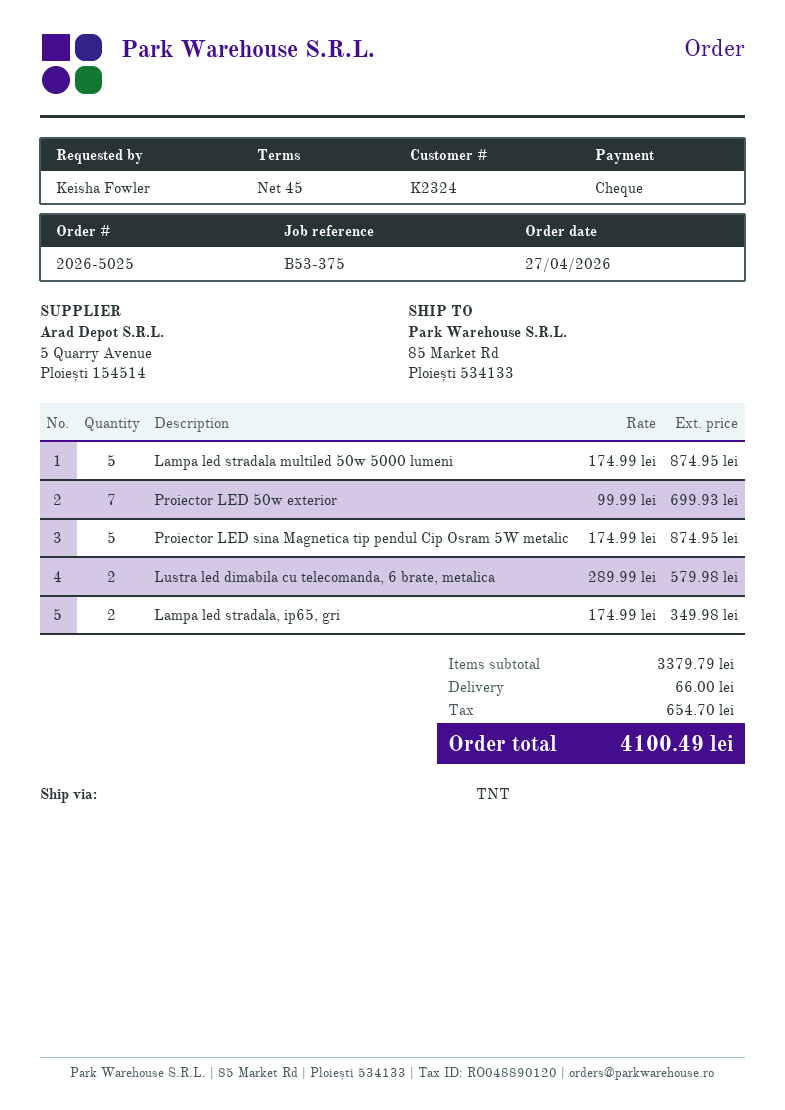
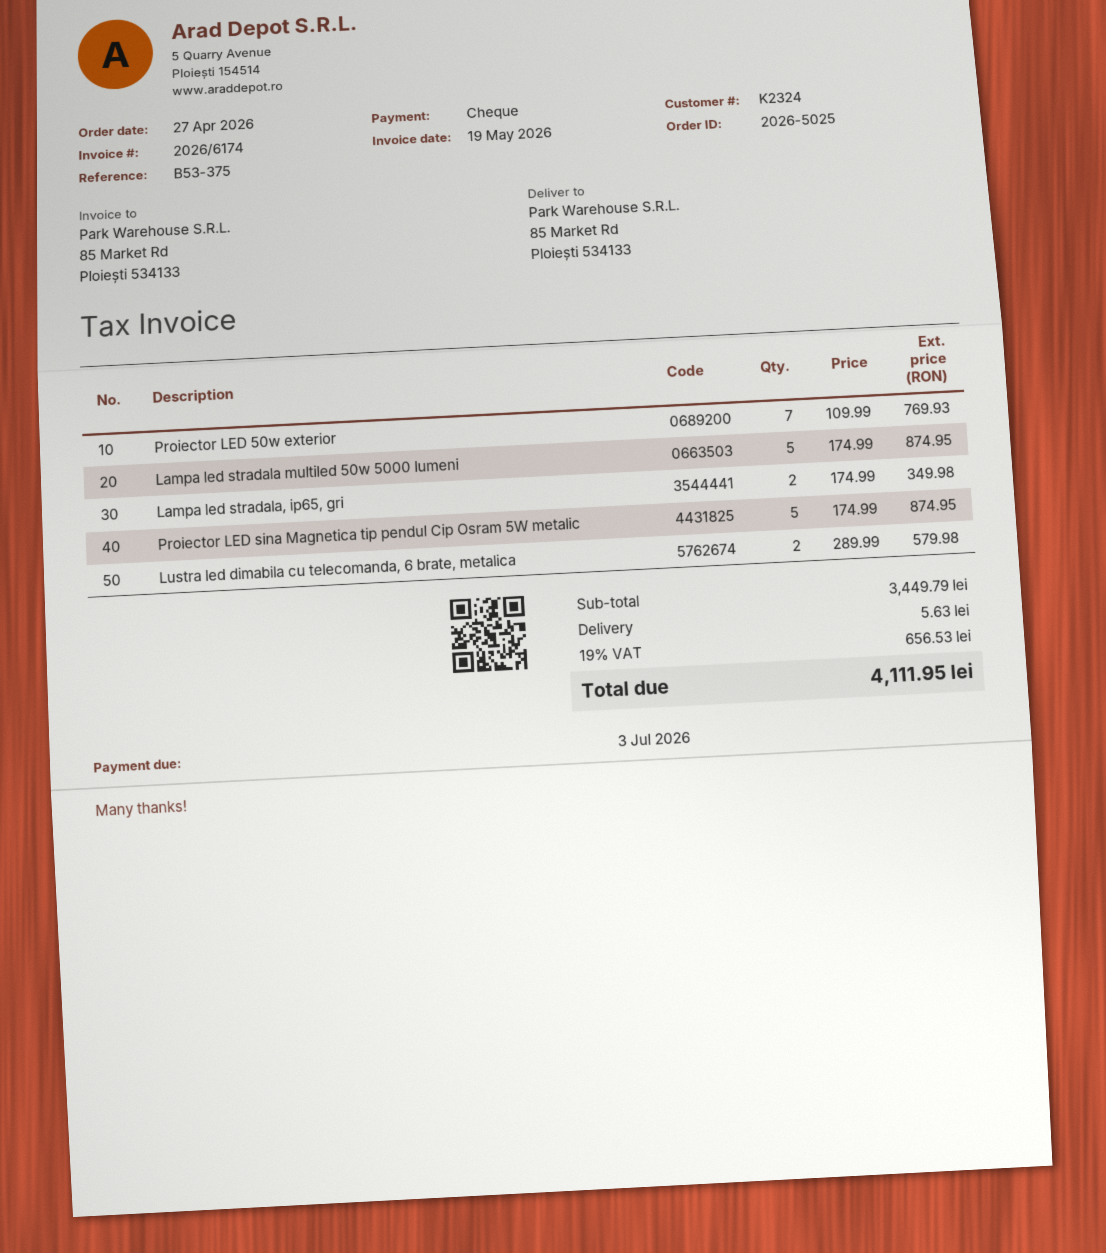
Proiector LED 50w exterior: 7 x 99.99 = 699.93 -> 7 x 109.99 = 769.93
subtotal: 3379.79 -> 3449.79
shipping: 66.00 -> 5.63
tax: 654.70 -> 656.53
total: 4100.49 -> 4111.95

